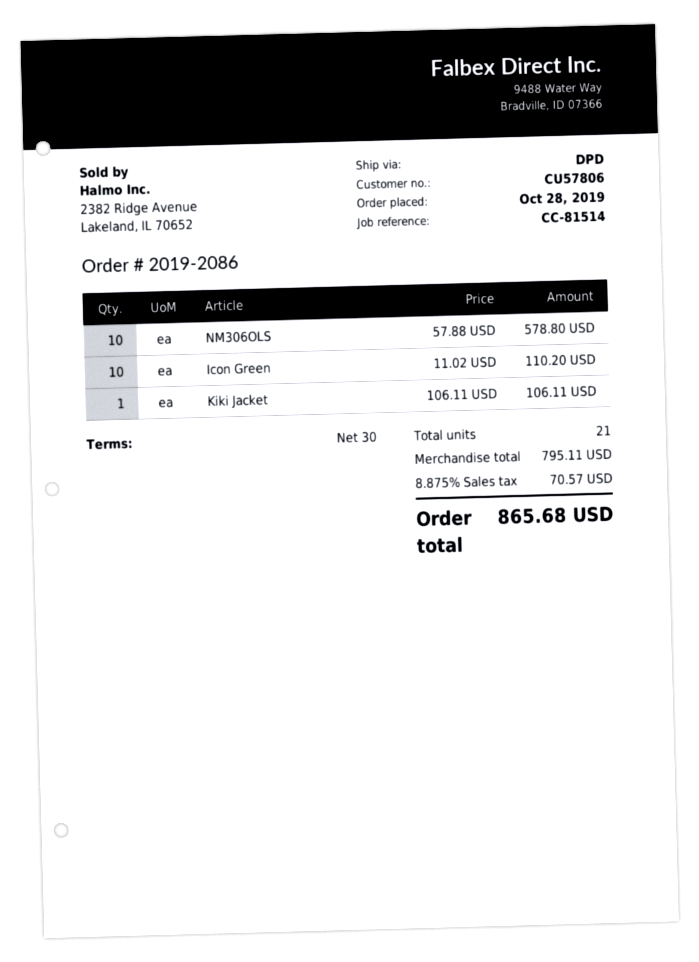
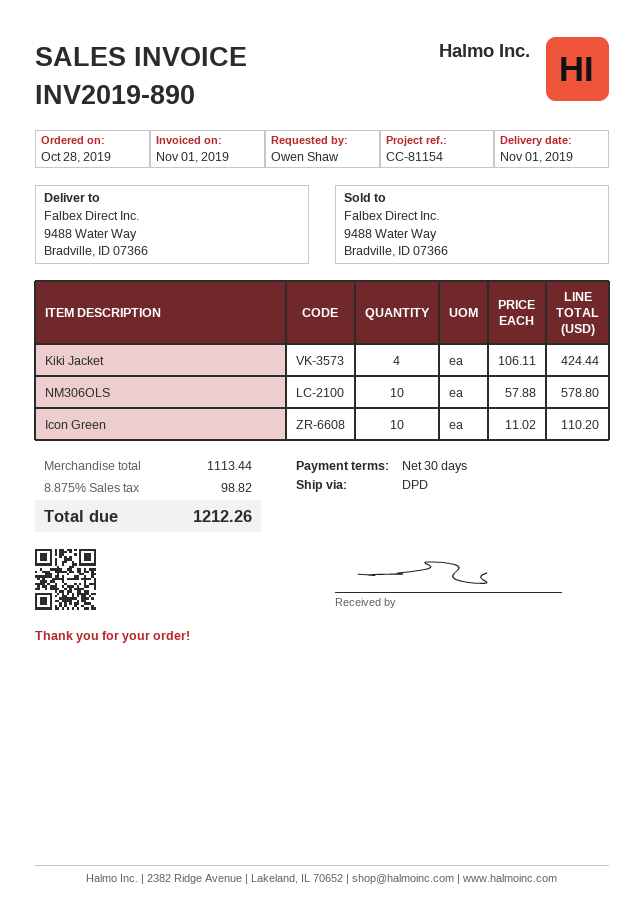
reference: CC-81514 -> CC-81154
Kiki Jacket: 1 x 106.11 = 106.11 -> 4 x 106.11 = 424.44
subtotal: 795.11 -> 1113.44
tax: 8.875% = 70.57 -> 8.875% = 98.82
total: 865.68 -> 1212.26

